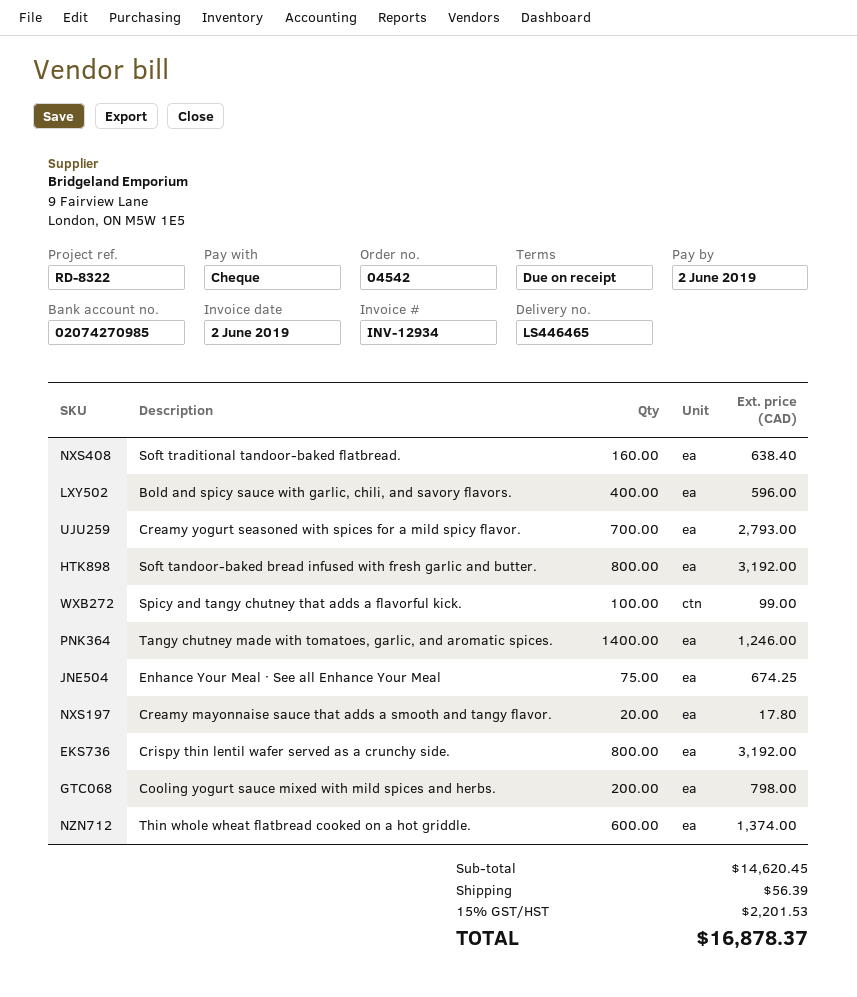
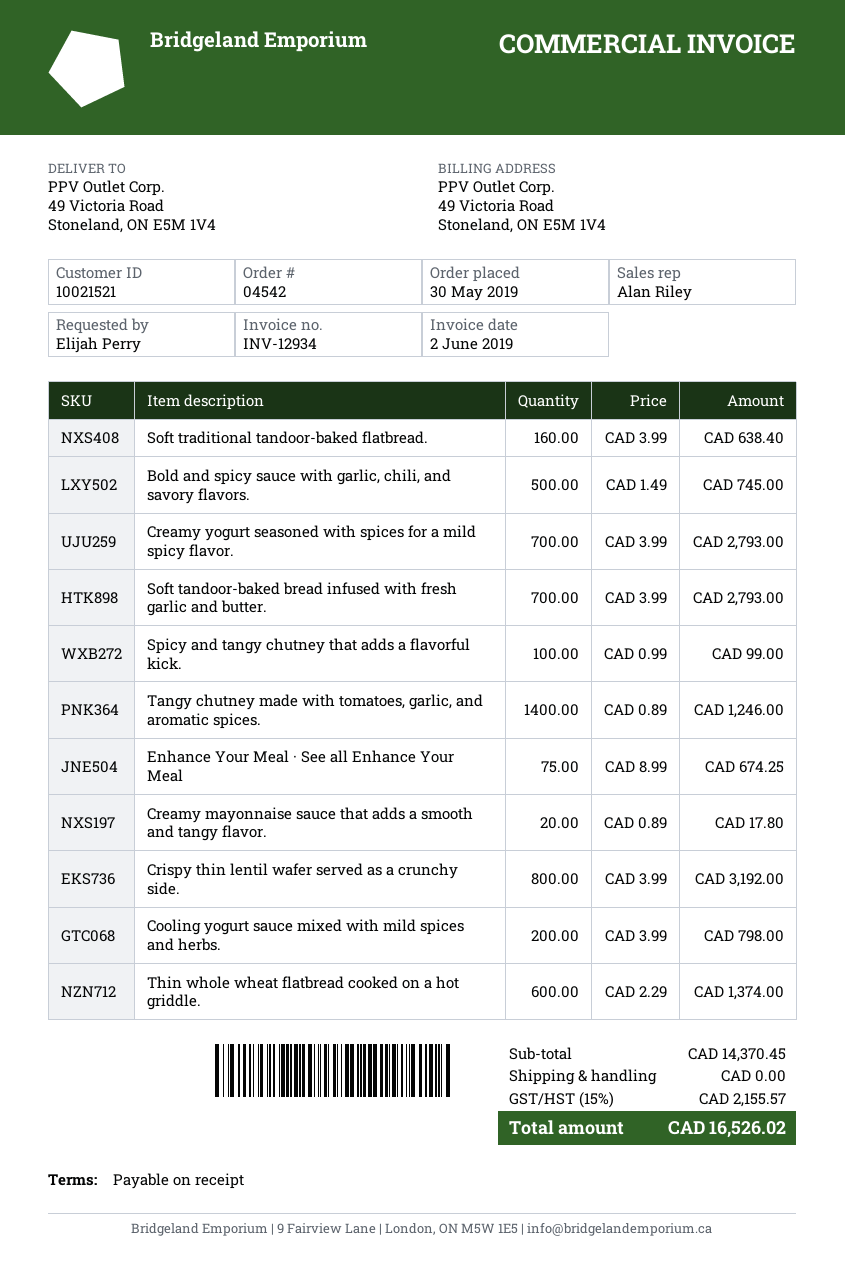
Bold and spicy sauce with garlic, chili, and savory flavors.: 400 for 596.00 -> 500 for 745.00
Soft tandoor-baked bread infused with fresh garlic and butter.: 800 for 3192.00 -> 700 for 2793.00
subtotal: 14620.45 -> 14370.45
shipping: 56.39 -> 0.00
tax: 15% = 2201.53 -> 15% = 2155.57
total: 16878.37 -> 16526.02

